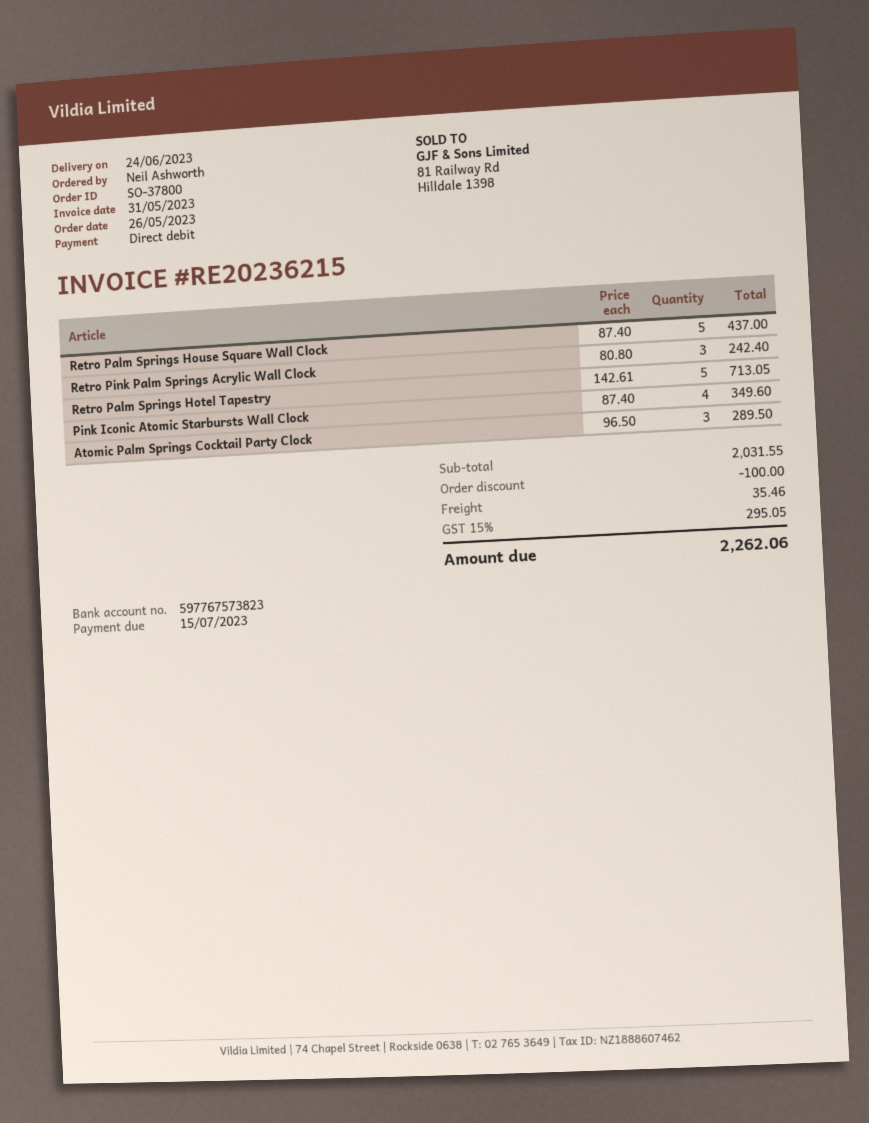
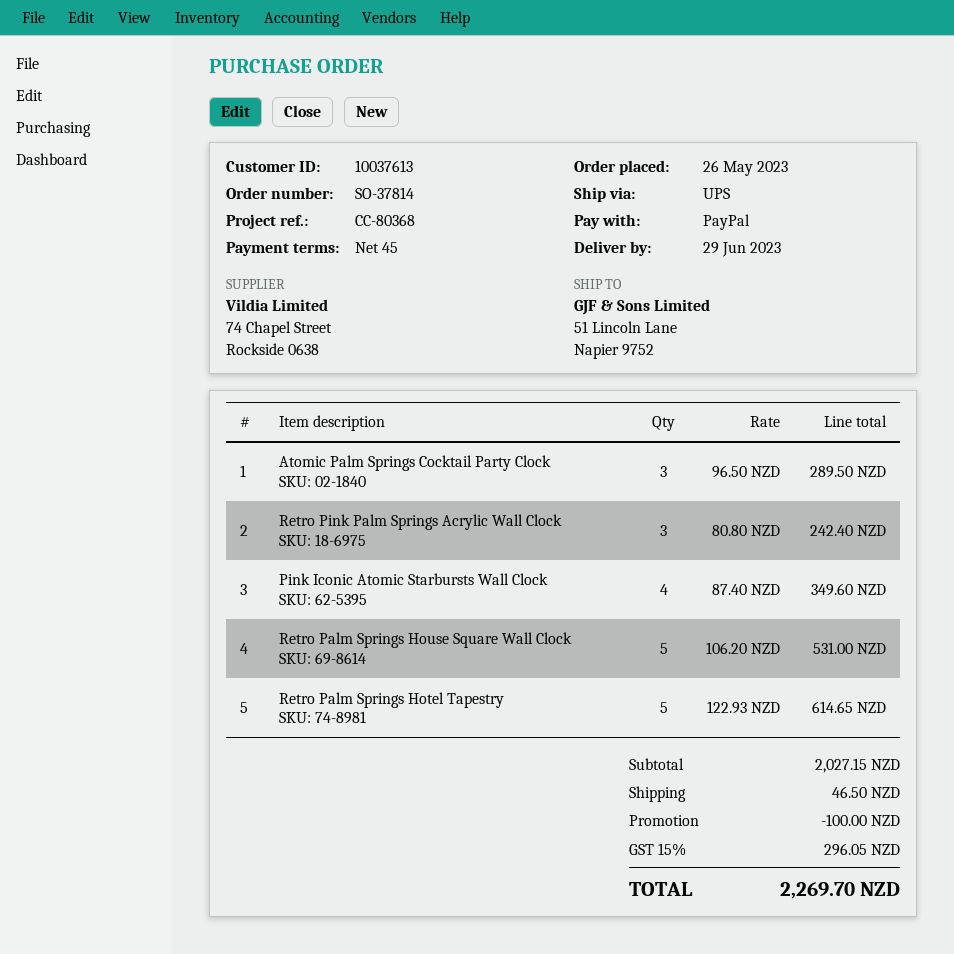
order number: SO-37800 -> SO-37814
delivery date: 2023-06-24 -> 2023-06-29
payment method: direct debit -> PayPal
Retro Palm Springs House Square Wall Clock: 5 x 87.40 = 437.00 -> 5 x 106.20 = 531.00
Retro Palm Springs Hotel Tapestry: 5 x 142.61 = 713.05 -> 5 x 122.93 = 614.65
subtotal: 2031.55 -> 2027.15
shipping: 35.46 -> 46.50
tax: 15% = 295.05 -> 15% = 296.05
total: 2262.06 -> 2269.70

